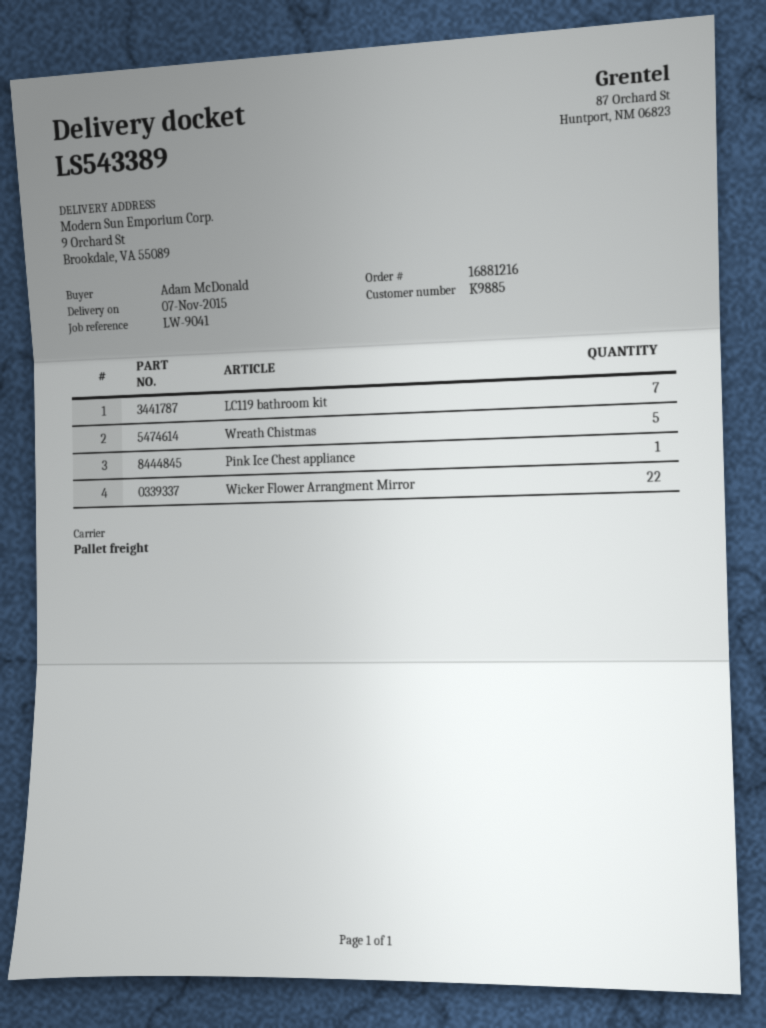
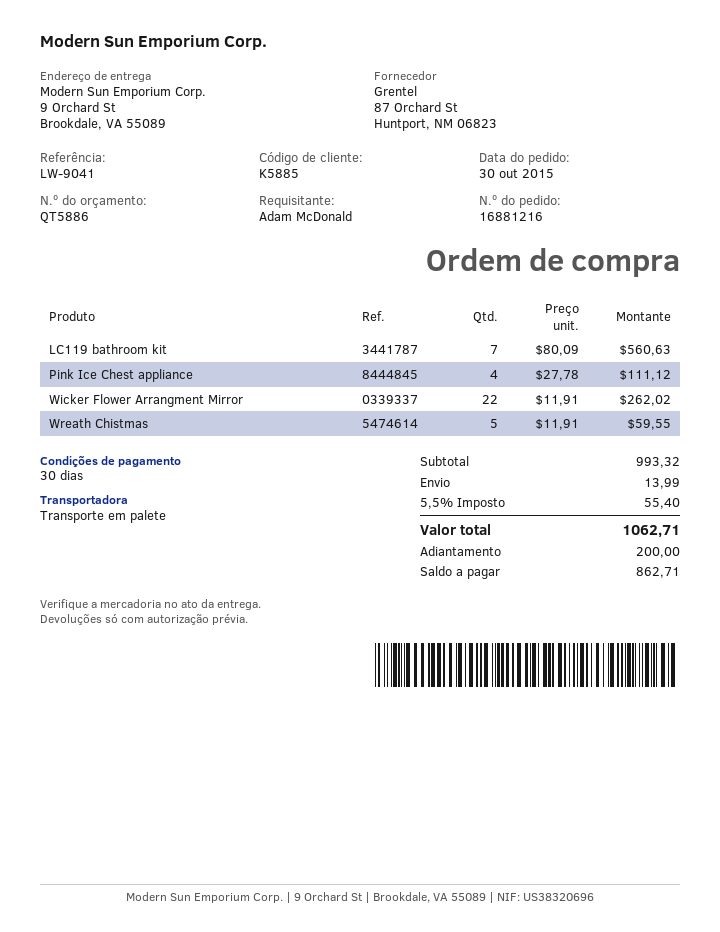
customer number: K9885 -> K5885
Pink Ice Chest appliance: 1 -> 4

